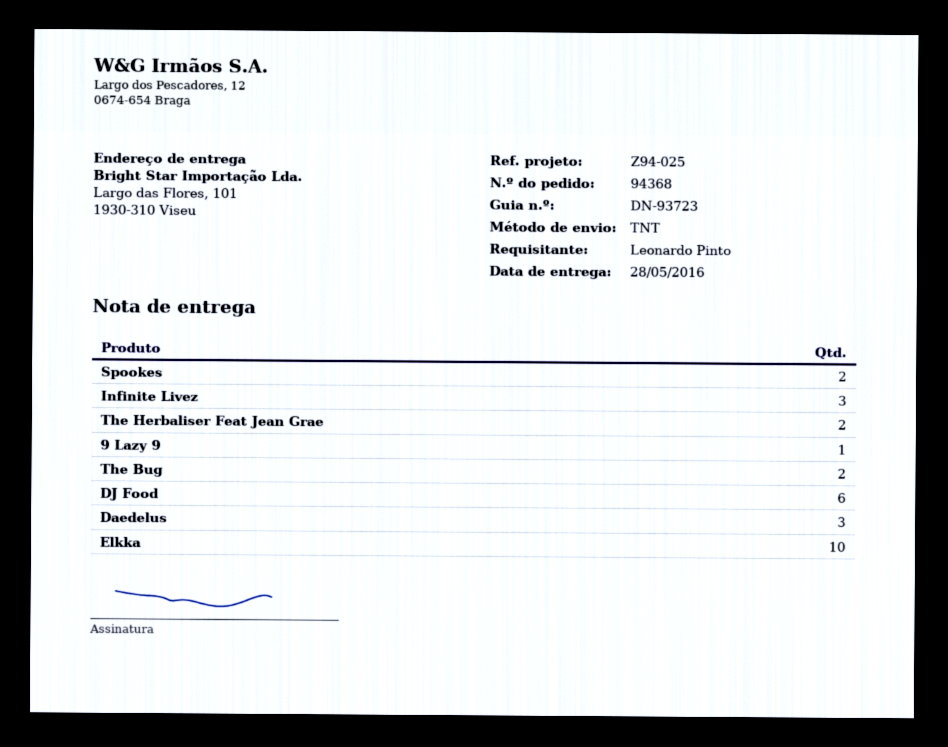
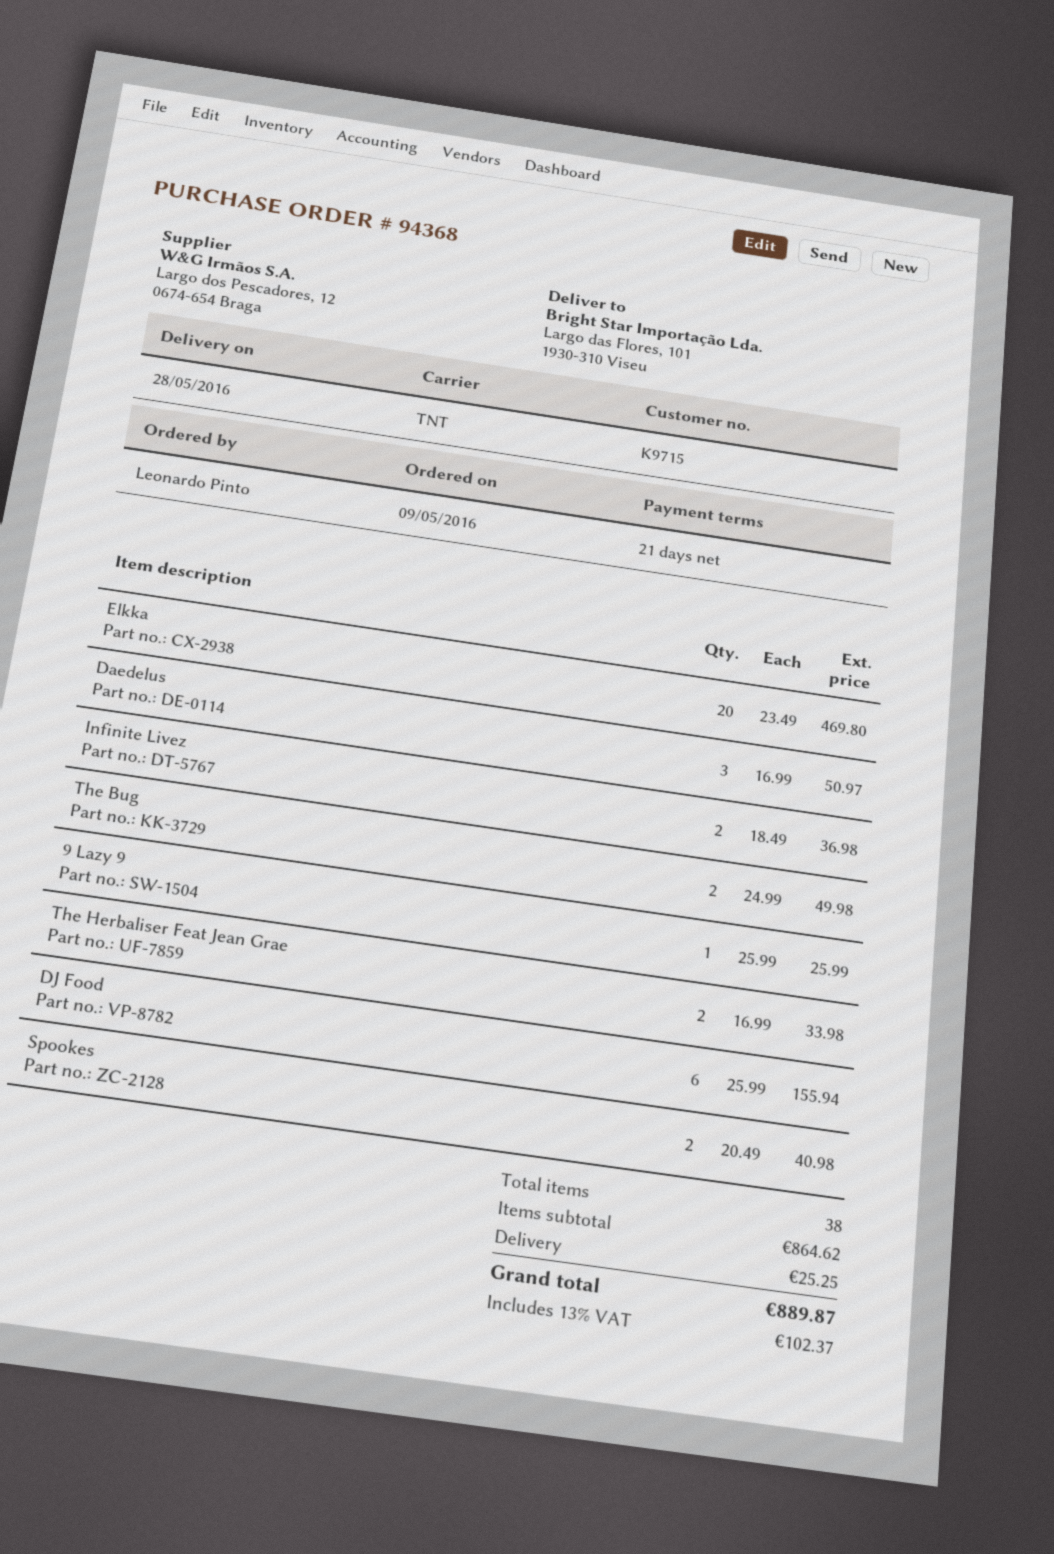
Infinite Livez: 3 -> 2
Elkka: 10 -> 20

